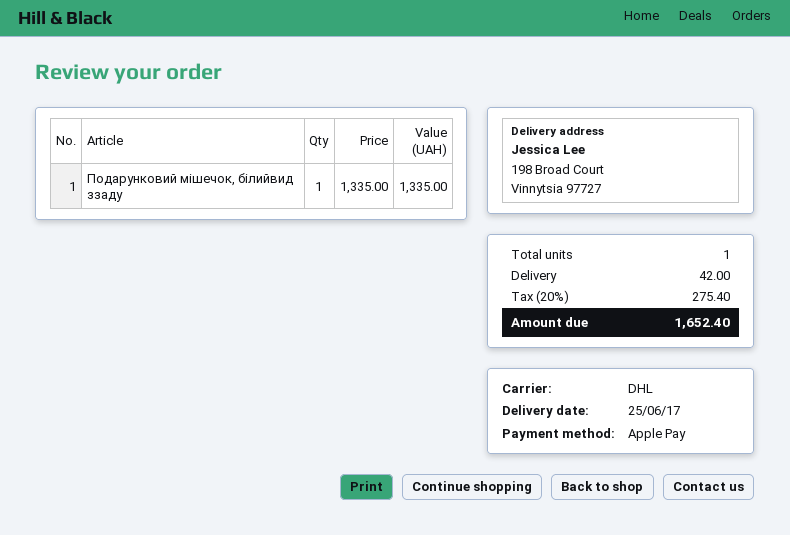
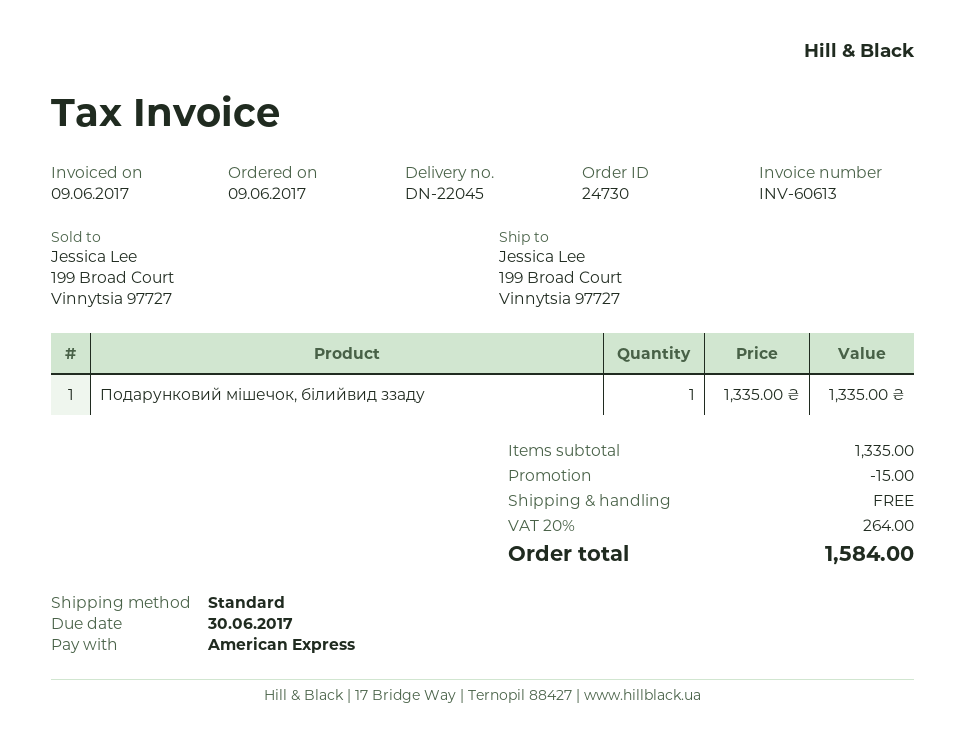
payment method: Apple Pay -> American Express
shipping method: DHL -> standard
ship to: 198 Broad Court, Vinnytsia 97727 -> 199 Broad Court, Vinnytsia 97727
discount: none -> 15.00
shipping: 42.00 -> 0.00
tax: 20% = 275.40 -> 20% = 264.00
total: 1652.40 -> 1584.00

